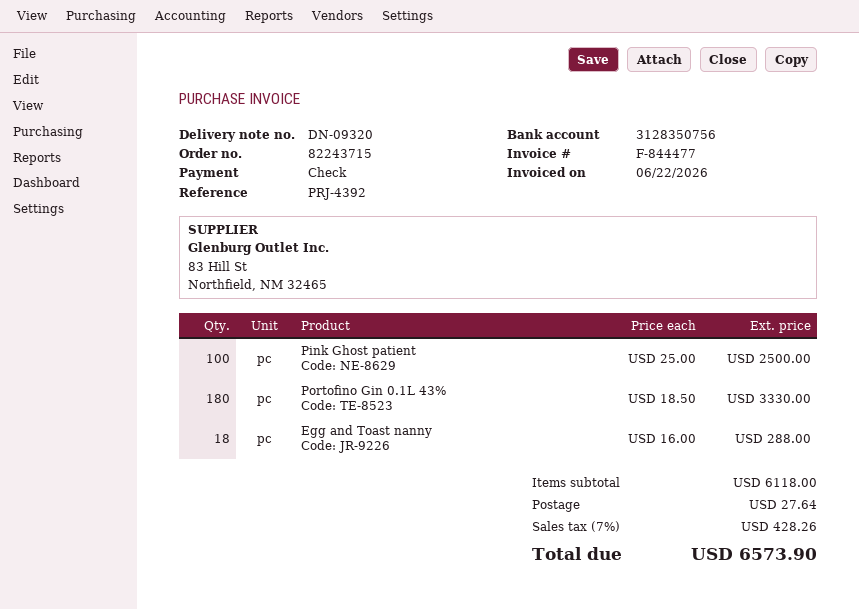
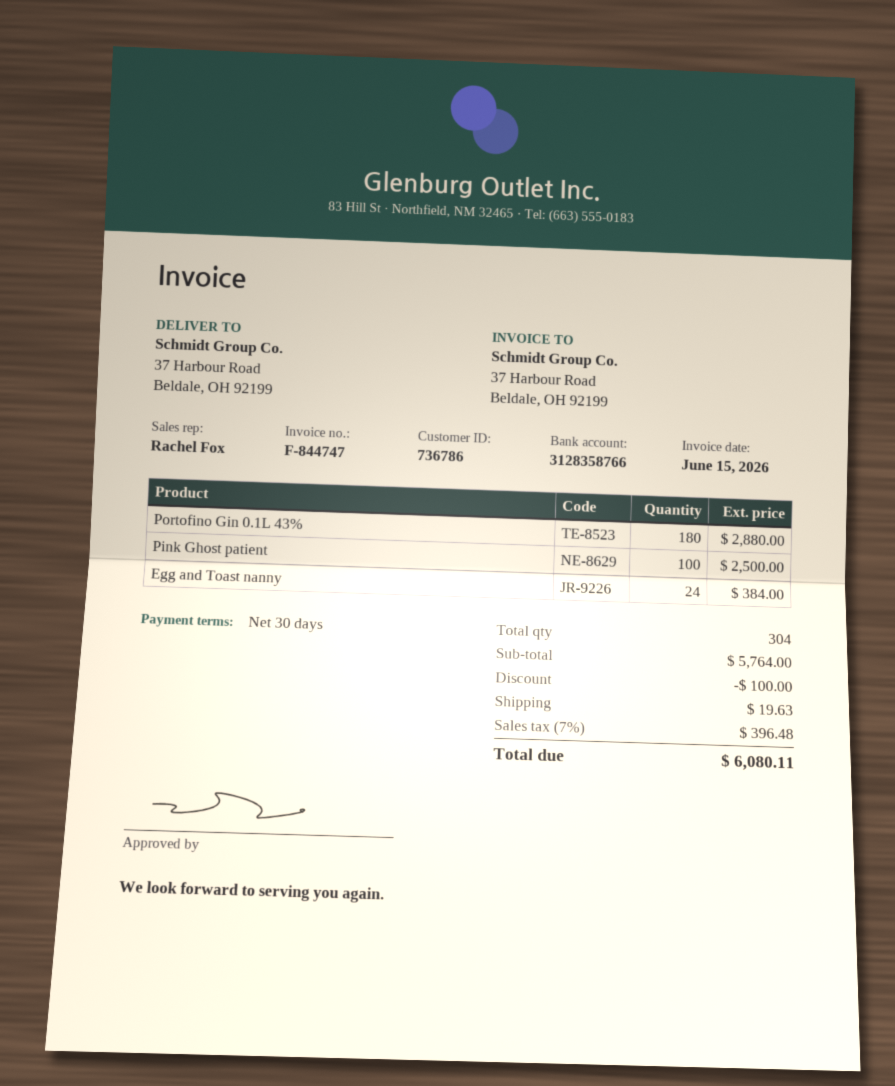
invoice number: F-844477 -> F-844747
invoice date: 2026-06-22 -> 2026-06-15
bank account: 3128350756 -> 3128358766
Portofino Gin 0.1L 43%: 180 for 3330.00 -> 180 for 2880.00
Egg and Toast nanny: 18 for 288.00 -> 24 for 384.00
subtotal: 6118.00 -> 5764.00
discount: none -> 100.00
shipping: 27.64 -> 19.63
tax: 7% = 428.26 -> 7% = 396.48
total: 6573.90 -> 6080.11

